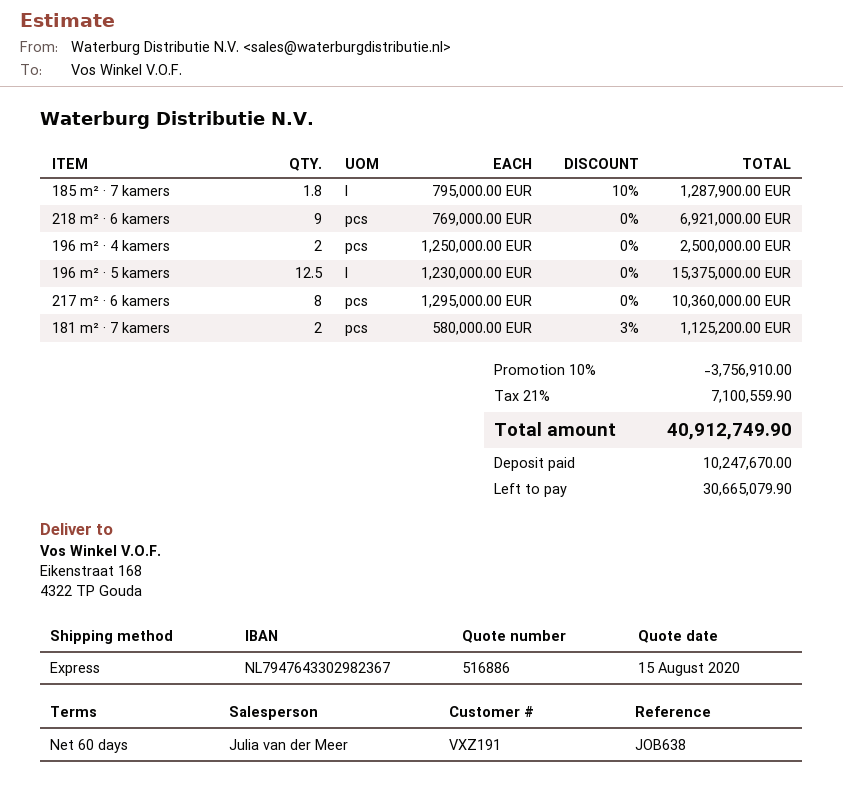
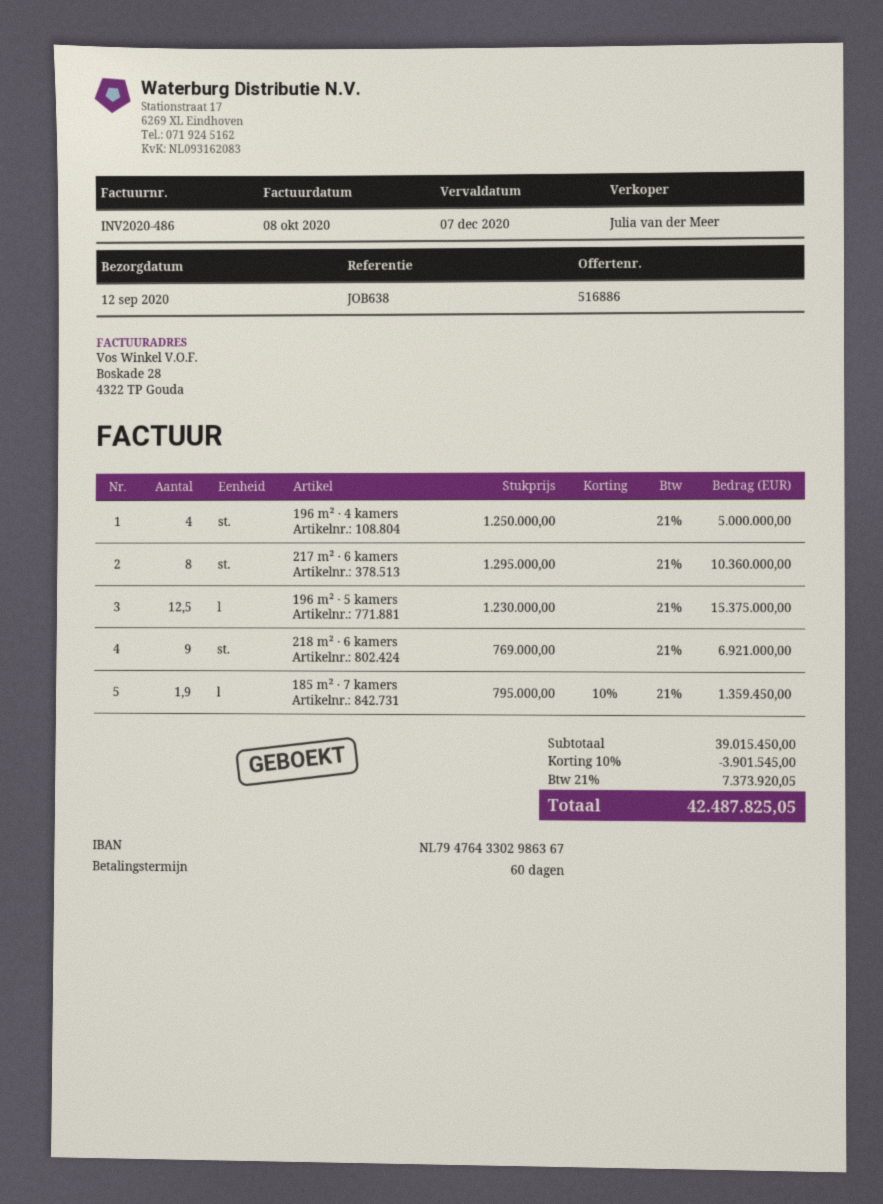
bank account: NL7947643302982367 -> NL7947643302986367
185 m² · 7 kamers: 1.8 x 795000.00 - 10% = 1287900.00 -> 1.9 x 795000.00 - 10% = 1359450.00
196 m² · 4 kamers: 2 x 1250000.00 = 2500000.00 -> 4 x 1250000.00 = 5000000.00
181 m² · 7 kamers: 2 x 580000.00 - 3% = 1125200.00 -> none
discount: 10% = 3756910.00 -> 10% = 3901545.00
tax: 21% = 7100559.90 -> 21% = 7373920.05
total: 40912749.90 -> 42487825.05

